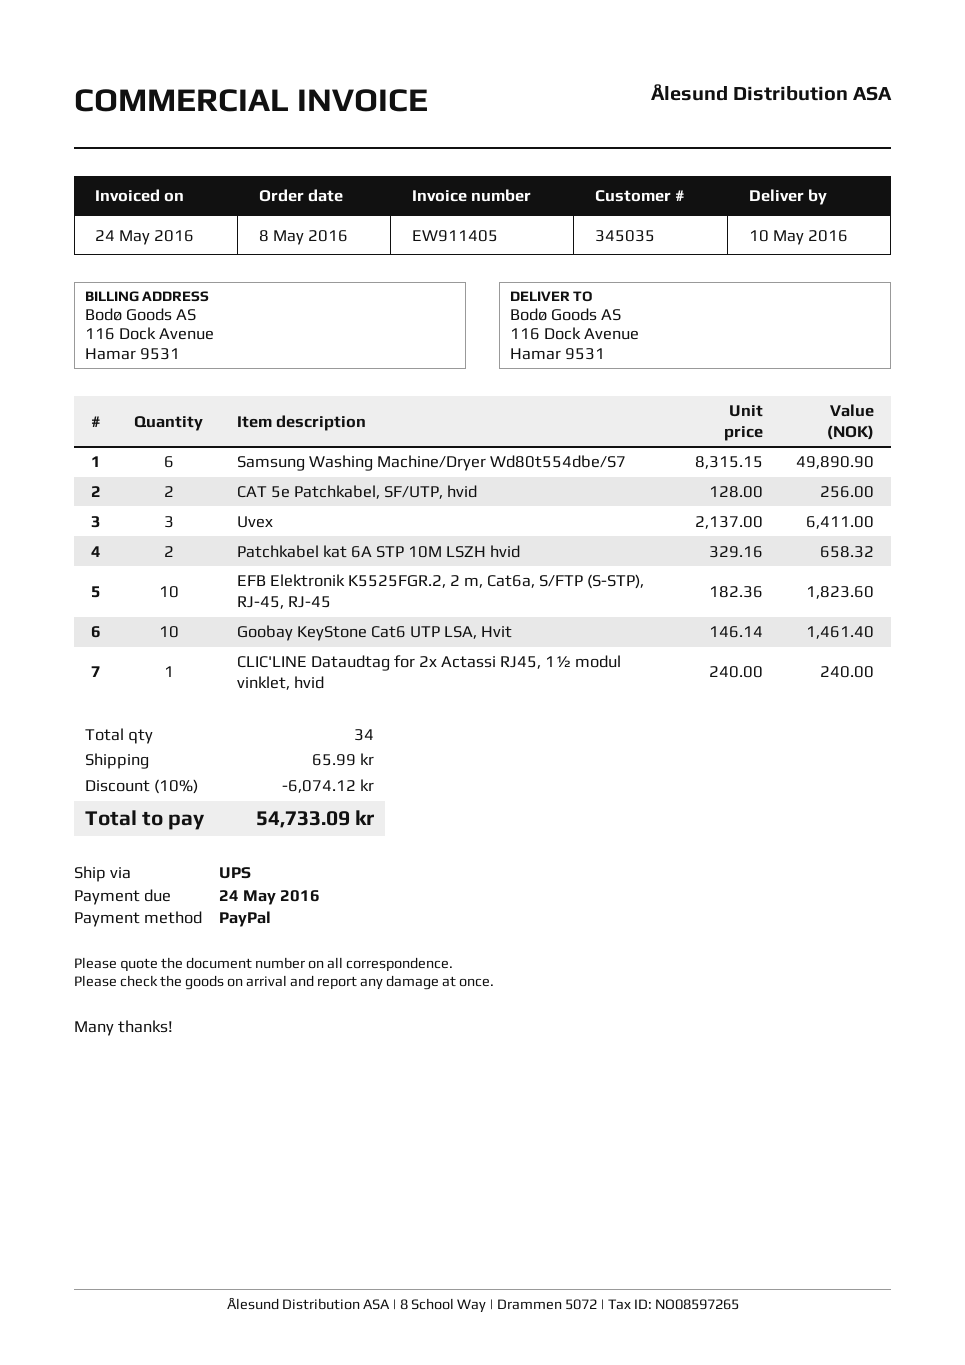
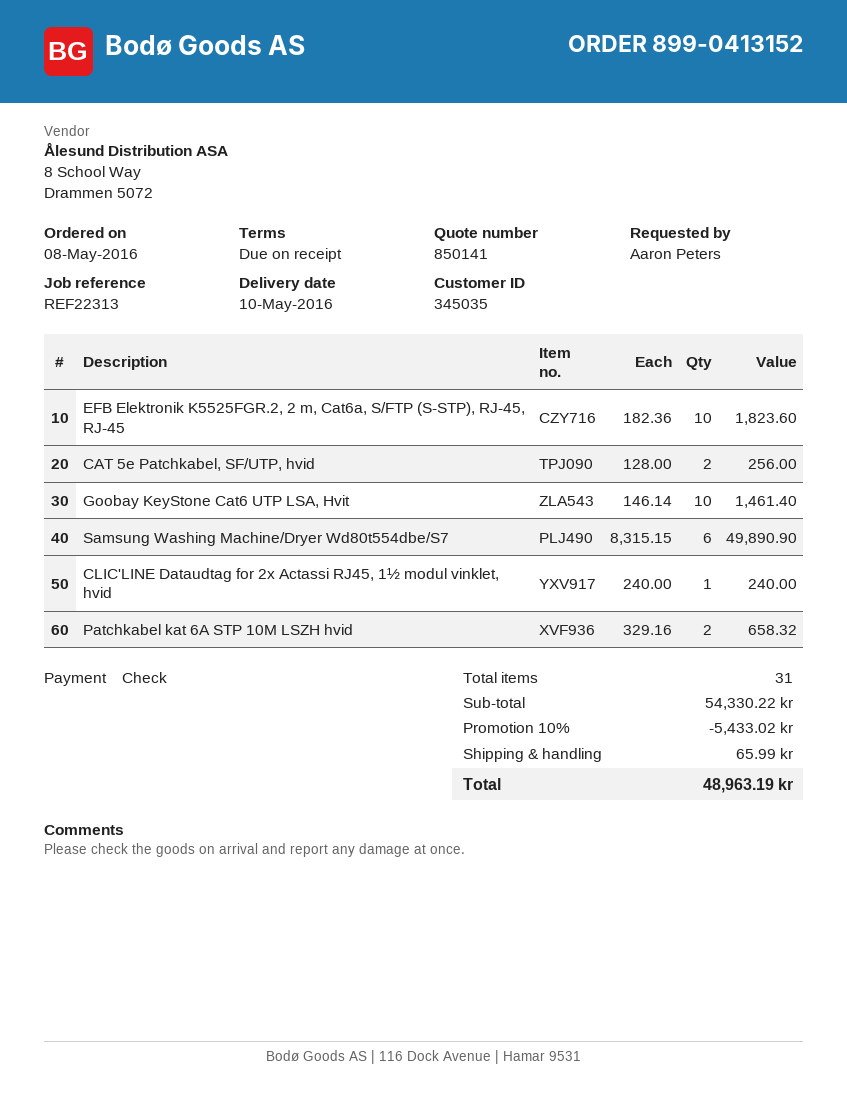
payment method: PayPal -> cheque
Uvex: 3 x 2137.00 = 6411.00 -> none
total quantity: 34 -> 31
discount: 10% = 6074.12 -> 10% = 5433.02
total: 54733.09 -> 48963.19

